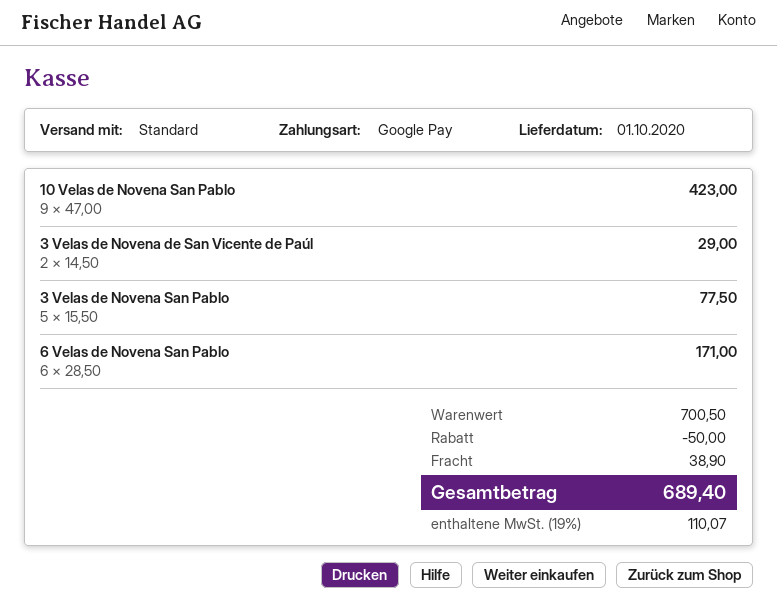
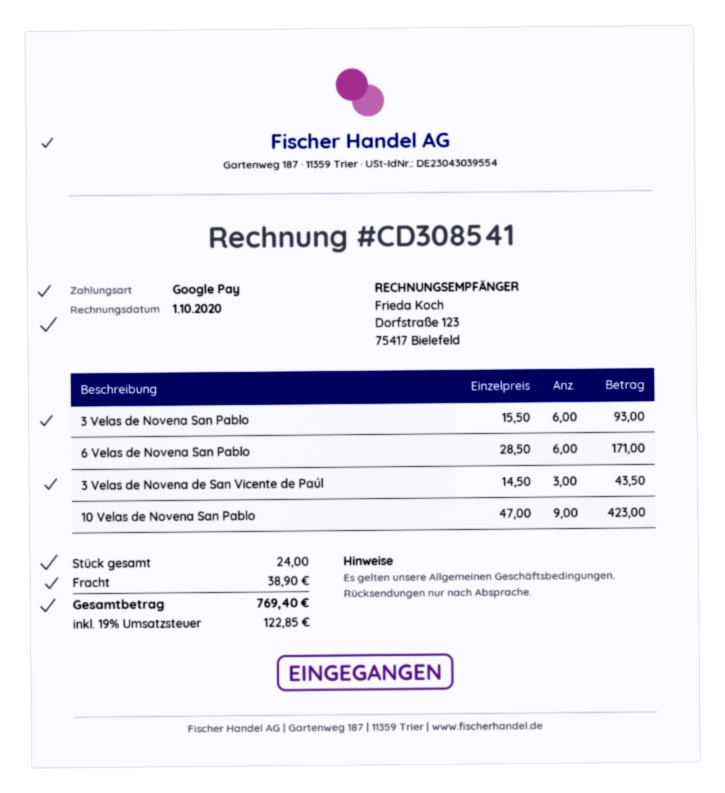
3 Velas de Novena de San Vicente de Paúl: 2 x 14.50 = 29.00 -> 3 x 14.50 = 43.50
3 Velas de Novena San Pablo: 5 x 15.50 = 77.50 -> 6 x 15.50 = 93.00
discount: 50.00 -> none
tax: 19% = 110.07 -> 19% = 122.85
total: 689.40 -> 769.40

